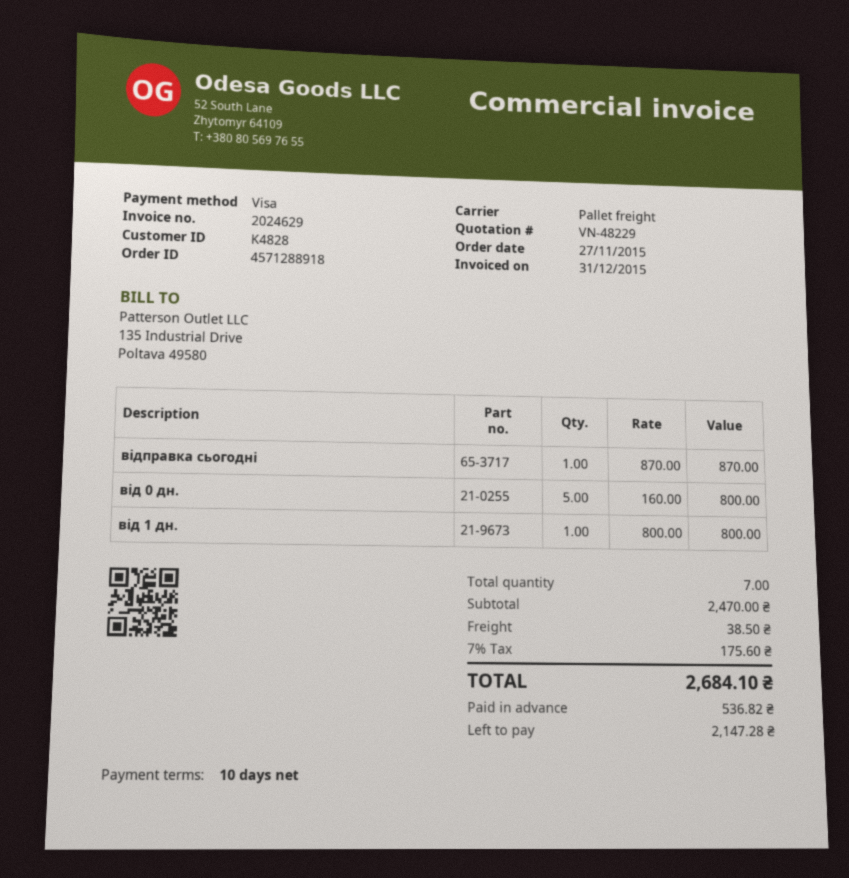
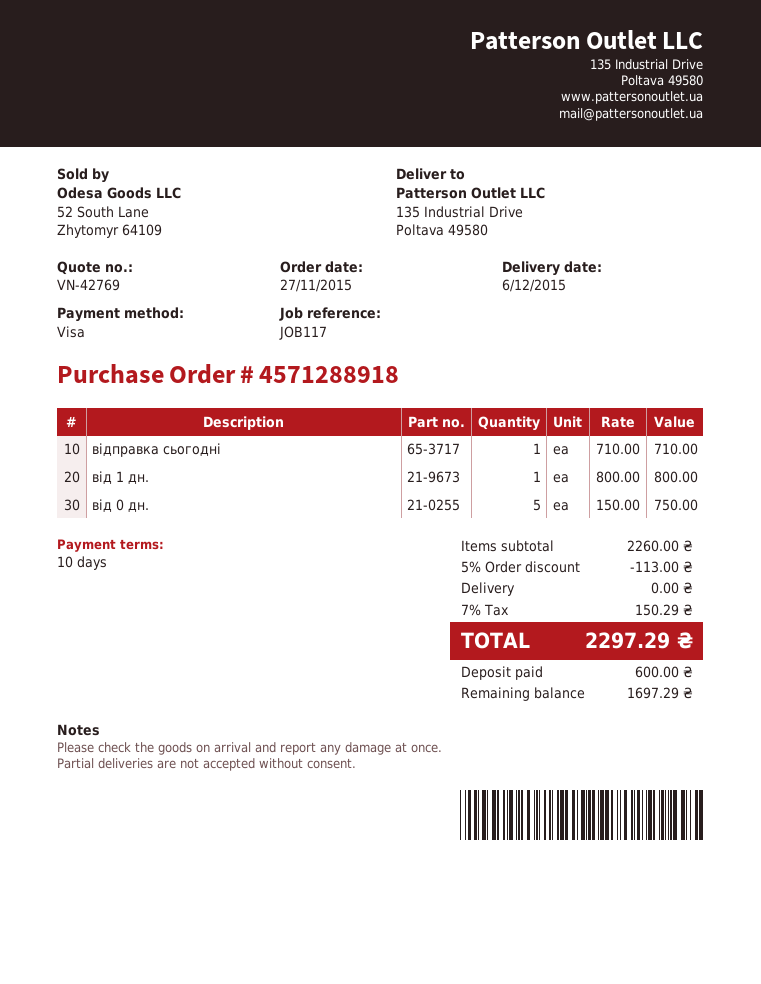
quote number: VN-48229 -> VN-42769
відправка сьогодні: 1 x 870.00 = 870.00 -> 1 x 710.00 = 710.00
від 0 дн.: 5 x 160.00 = 800.00 -> 5 x 150.00 = 750.00
subtotal: 2470.00 -> 2260.00
discount: none -> 5% = 113.00
shipping: 38.50 -> 0.00
tax: 7% = 175.60 -> 7% = 150.29
total: 2684.10 -> 2297.29
deposit: 536.82 -> 600.00
balance: 2147.28 -> 1697.29

